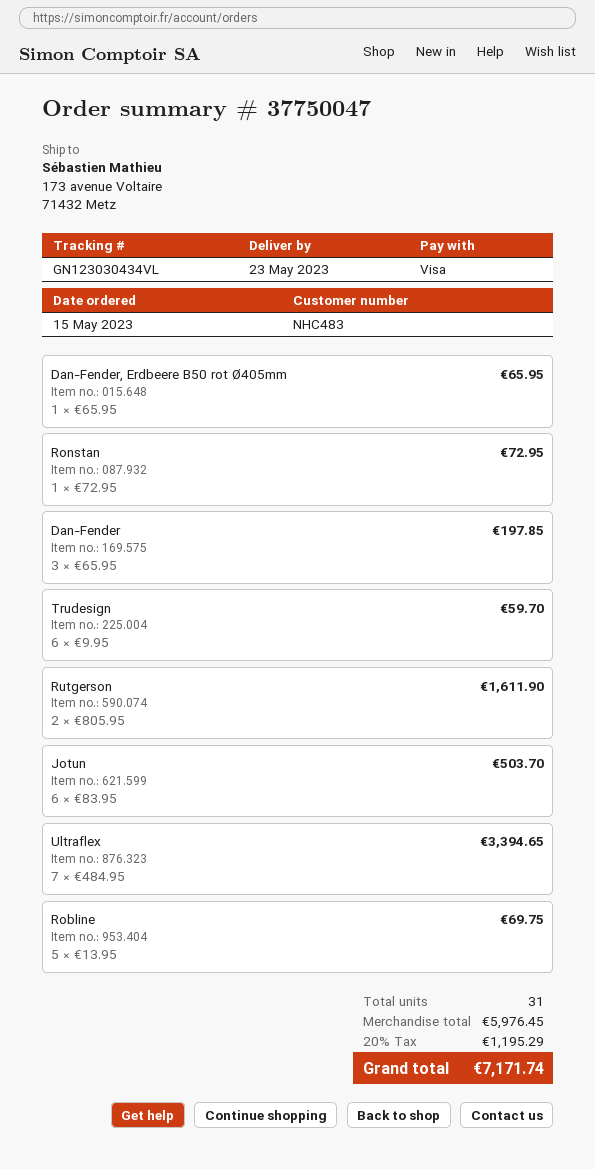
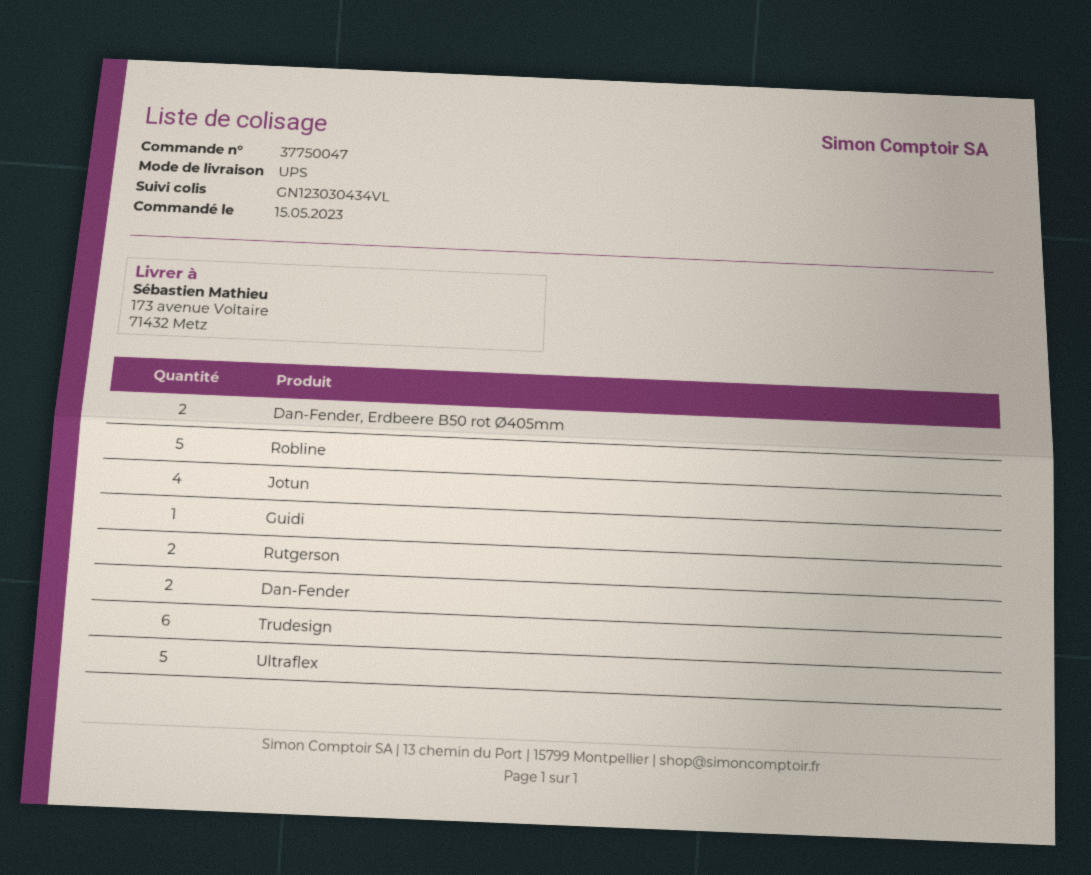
Dan-Fender, Erdbeere B50 rot Ø405mm: 1 -> 2
Ronstan: 1 -> none
Dan-Fender: 3 -> 2
Jotun: 6 -> 4
Ultraflex: 7 -> 5
Guidi: none -> 1

